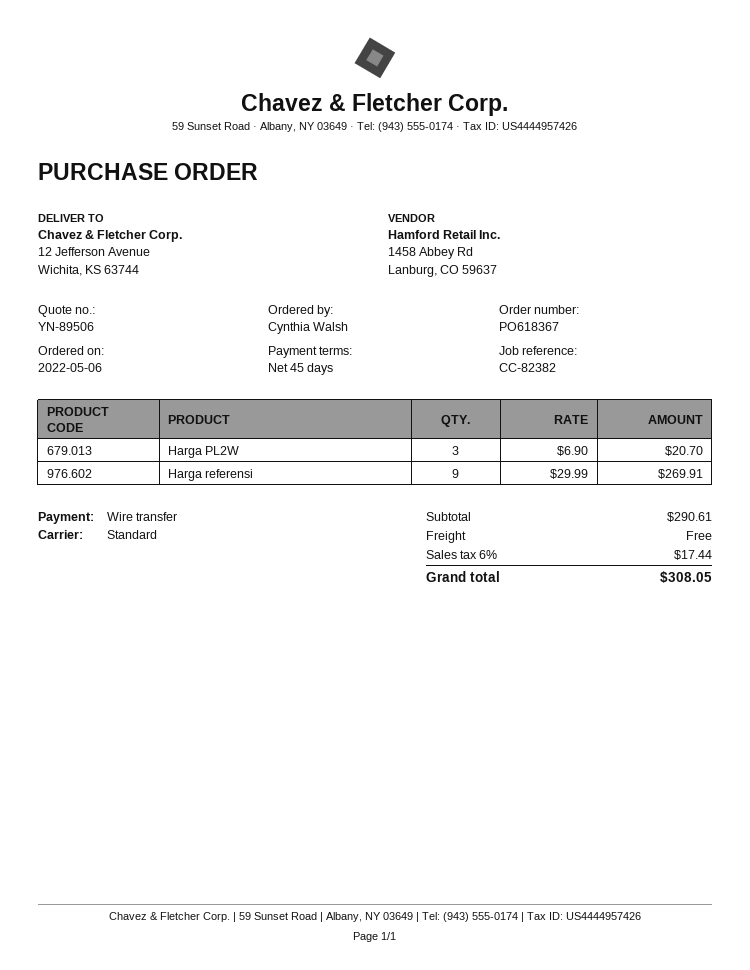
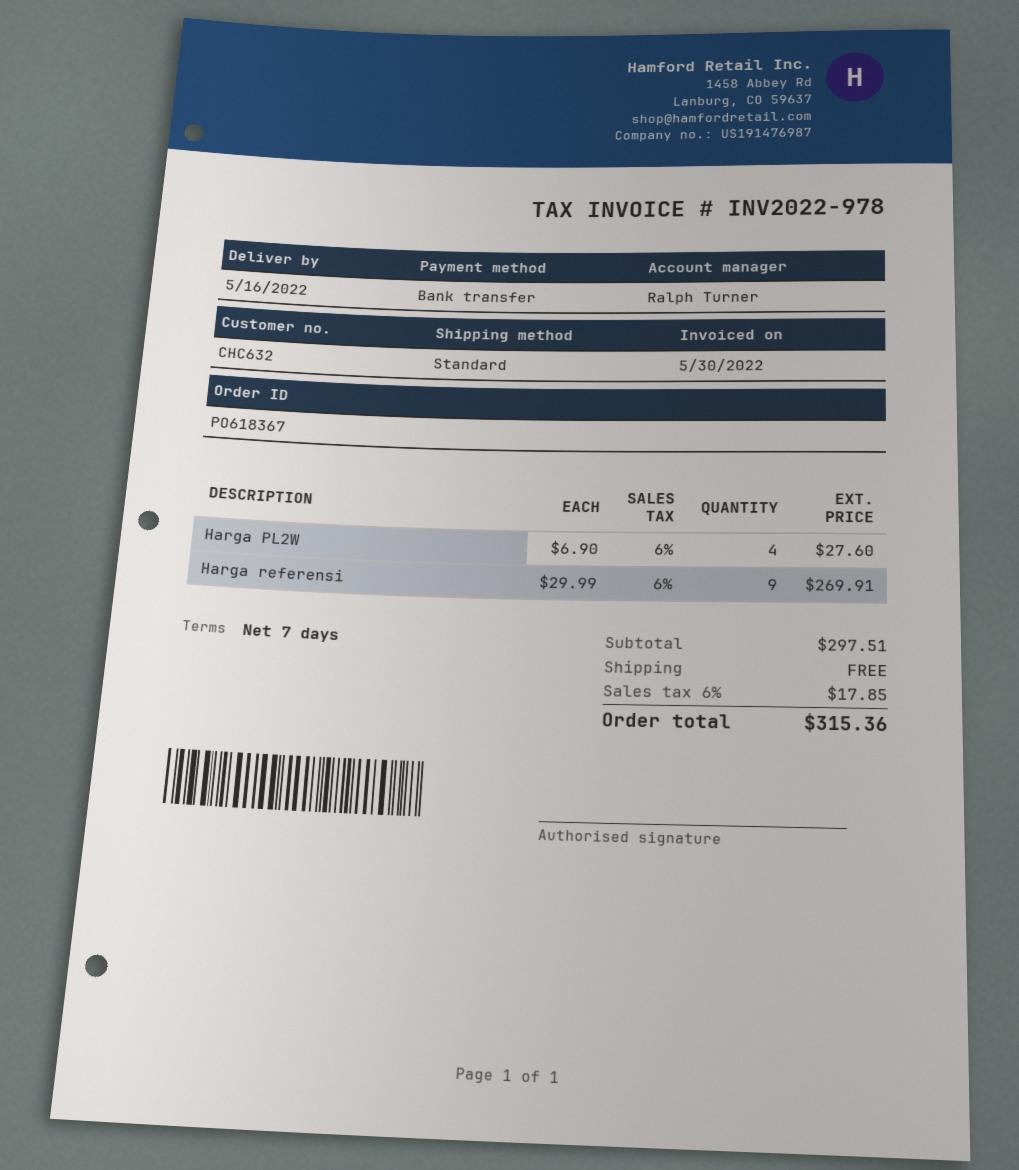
payment terms: 45 days -> 7 days
Harga PL2W: 3 x 6.90 = 20.70 -> 4 x 6.90 = 27.60
subtotal: 290.61 -> 297.51
tax: 6% = 17.44 -> 6% = 17.85
total: 308.05 -> 315.36

